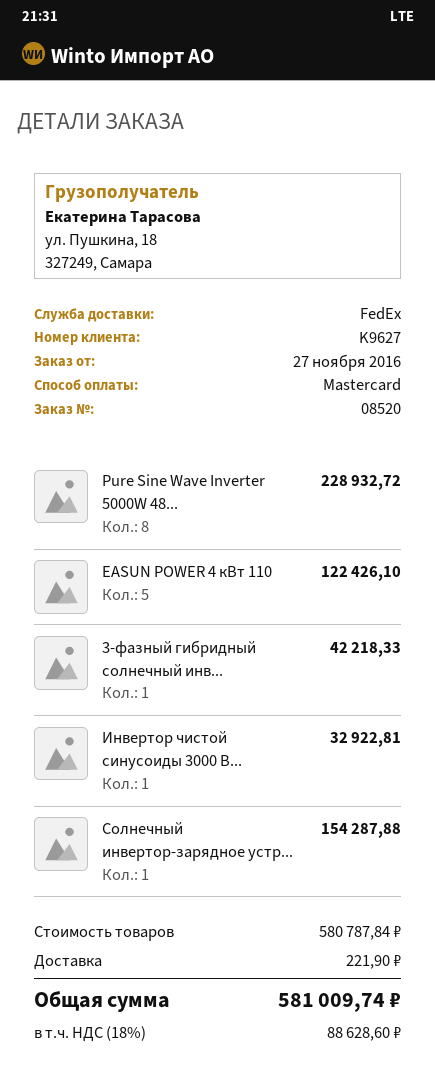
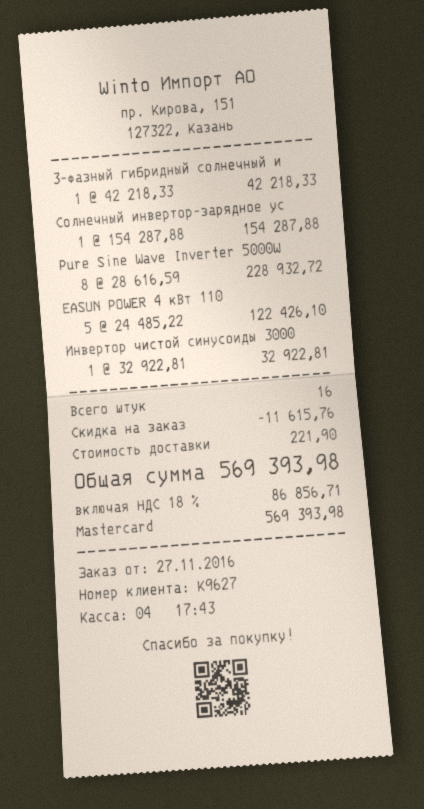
discount: none -> 11615.76
tax: 18% = 88628.60 -> 18% = 86856.71
total: 581009.74 -> 569393.98

